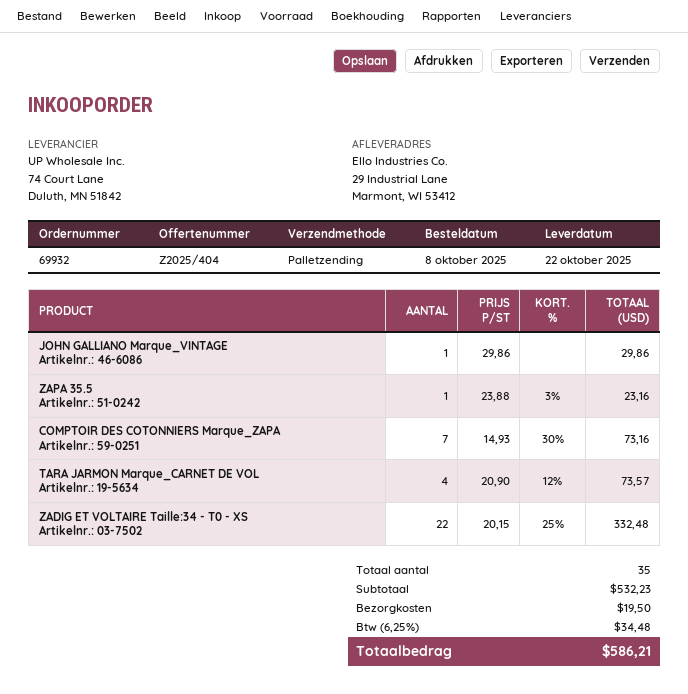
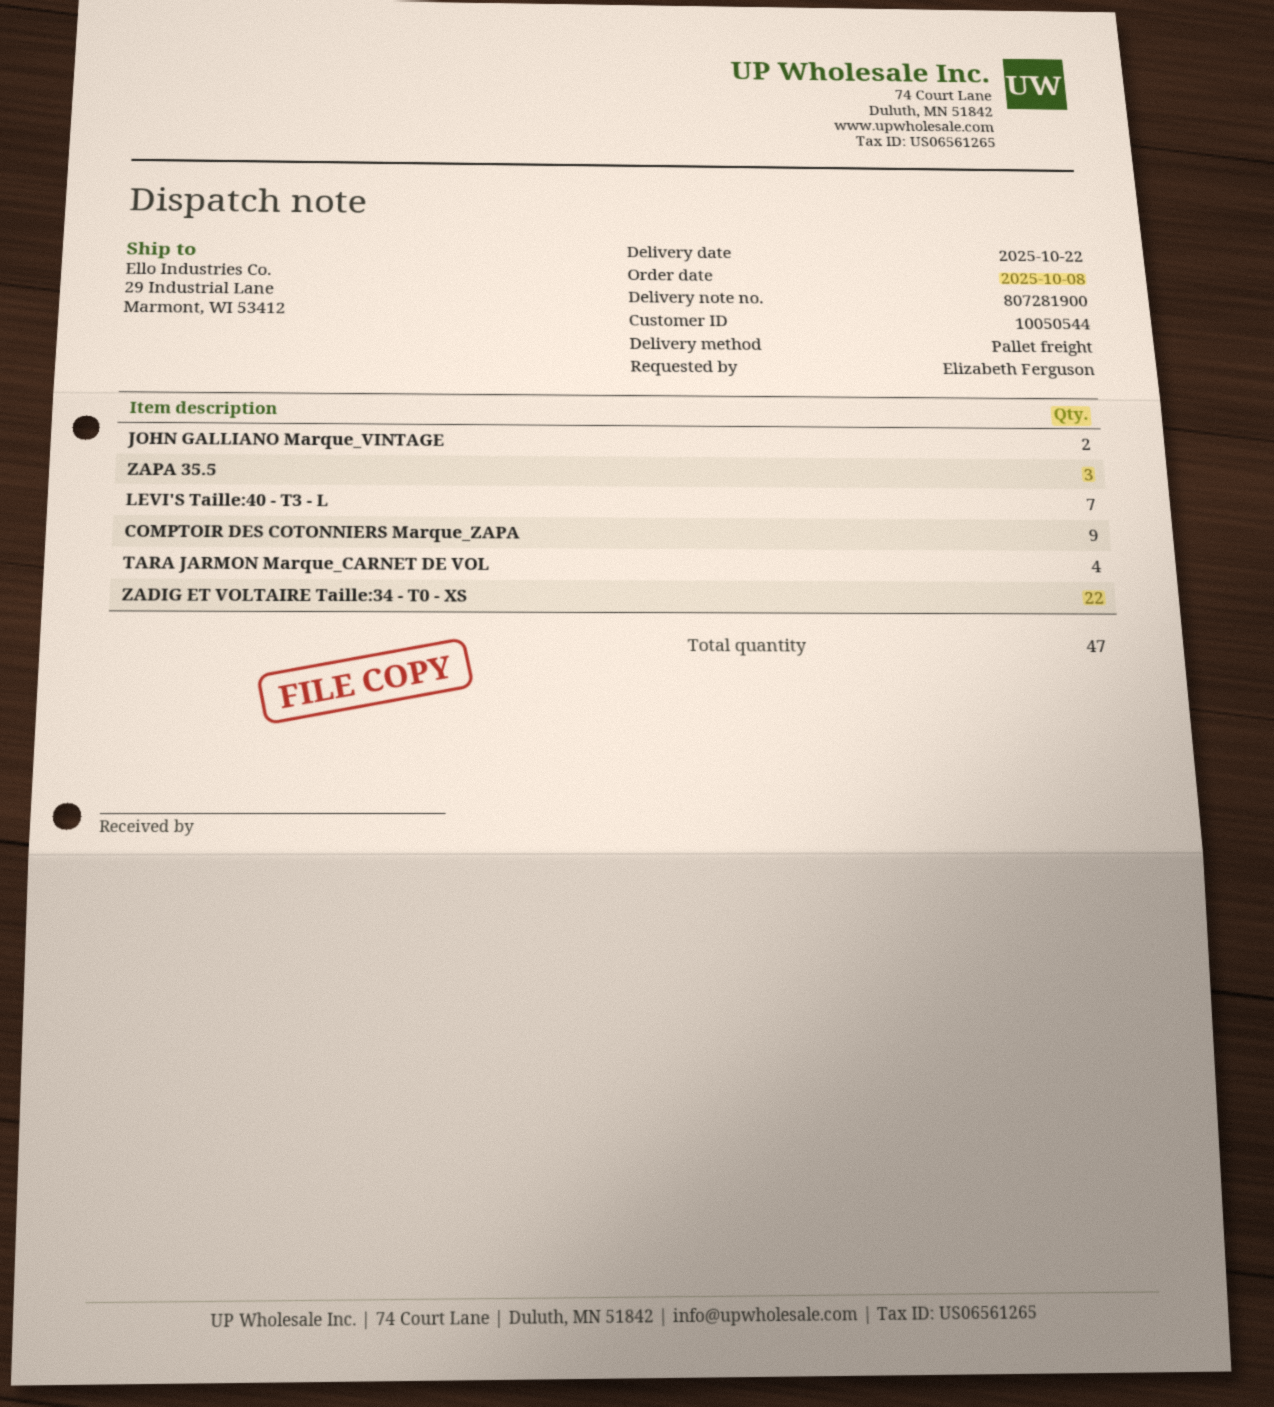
JOHN GALLIANO Marque_VINTAGE: 1 -> 2
ZAPA 35.5: 1 -> 3
COMPTOIR DES COTONNIERS Marque_ZAPA: 7 -> 9
LEVI'S Taille:40 - T3 - L: none -> 7
total quantity: 35 -> 47

